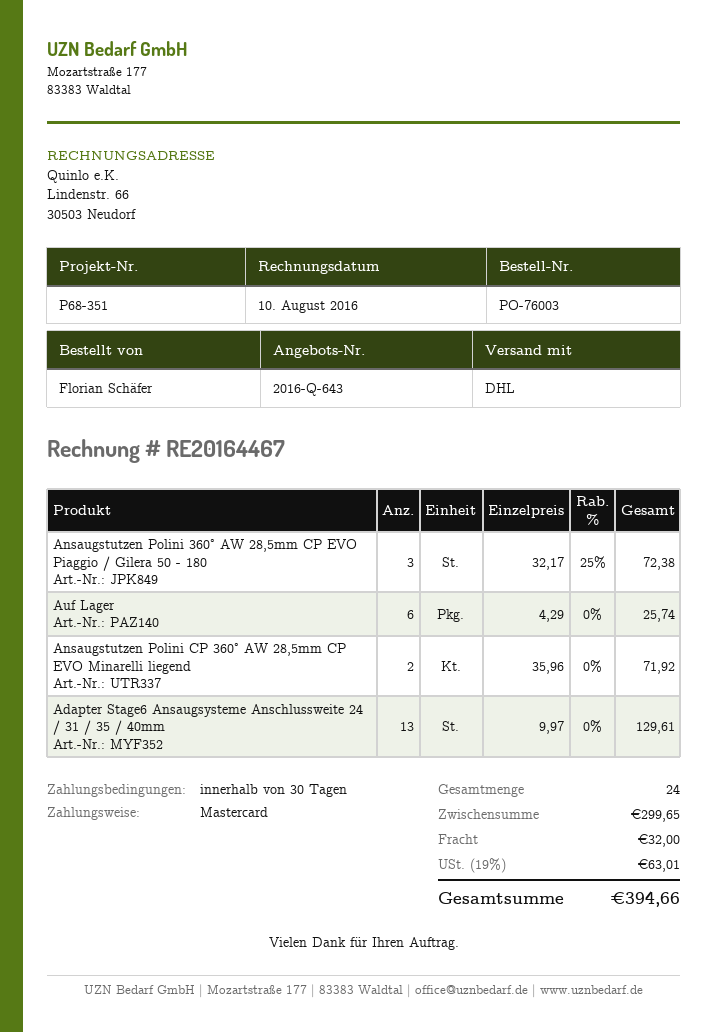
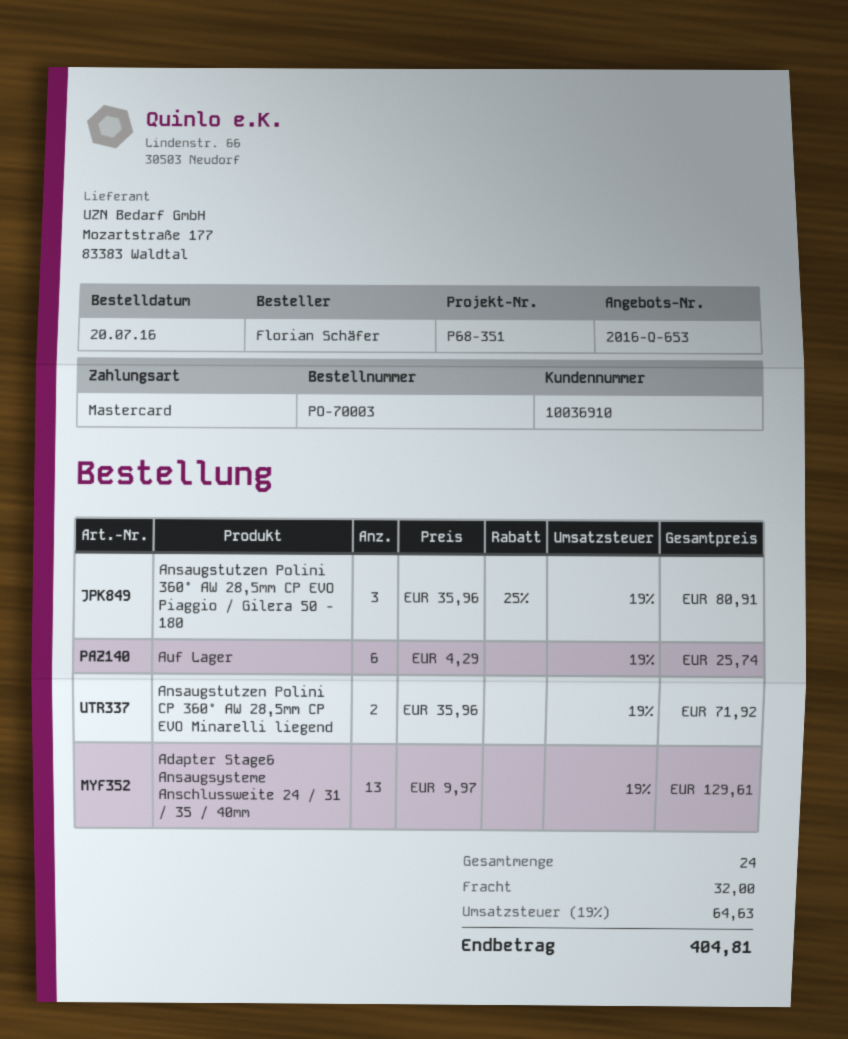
quote number: 2016-Q-643 -> 2016-Q-653
order number: PO-76003 -> PO-70003
Ansaugstutzen Polini 360° AW 28,5mm CP EVO Piaggio / Gilera 50 - 180: 3 x 32.17 - 25% = 72.38 -> 3 x 35.96 - 25% = 80.91
tax: 19% = 63.01 -> 19% = 64.63
total: 394.66 -> 404.81

